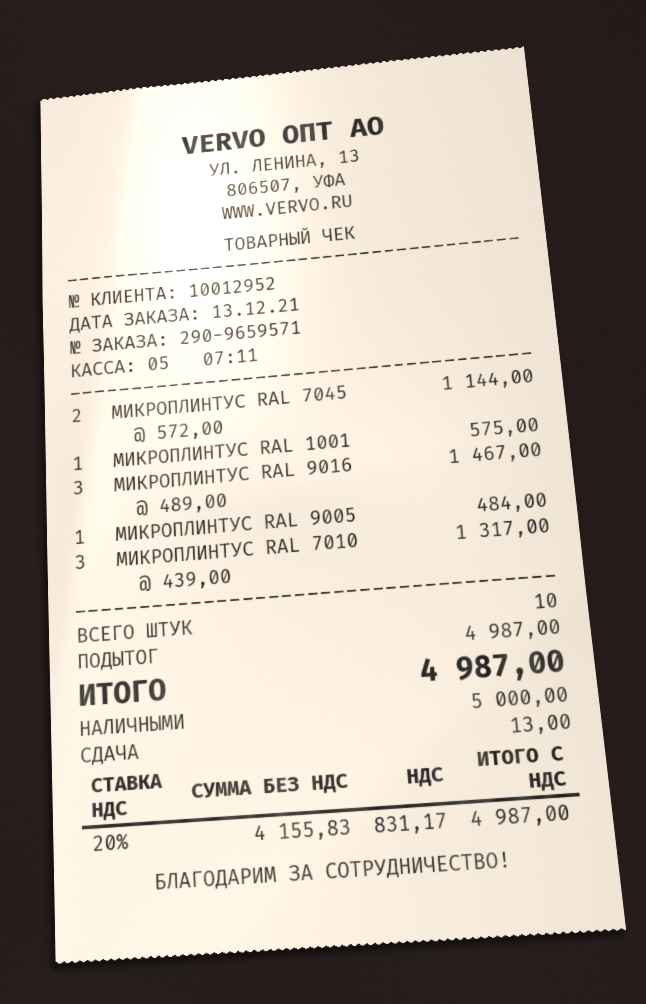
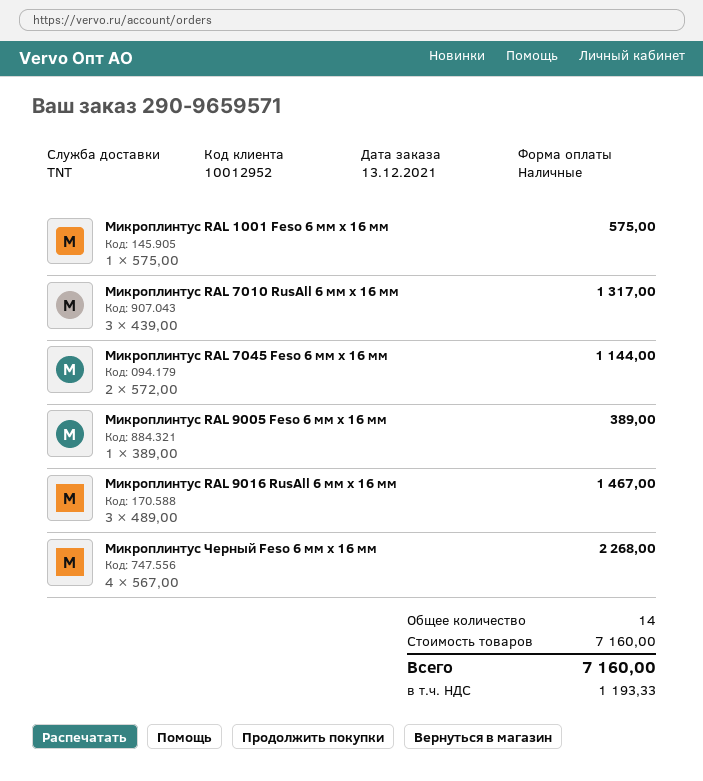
МИКРОПЛИНТУС RAL 9005: 1 x 484.00 = 484.00 -> 1 x 389.00 = 389.00
Микроплинтус Черный Feso 6 мм x 16 мм: none -> 4 x 567.00 = 2268.00
total quantity: 10 -> 14
subtotal: 4987.00 -> 7160.00
tax: 831.17 -> 1193.33
total: 4987.00 -> 7160.00

